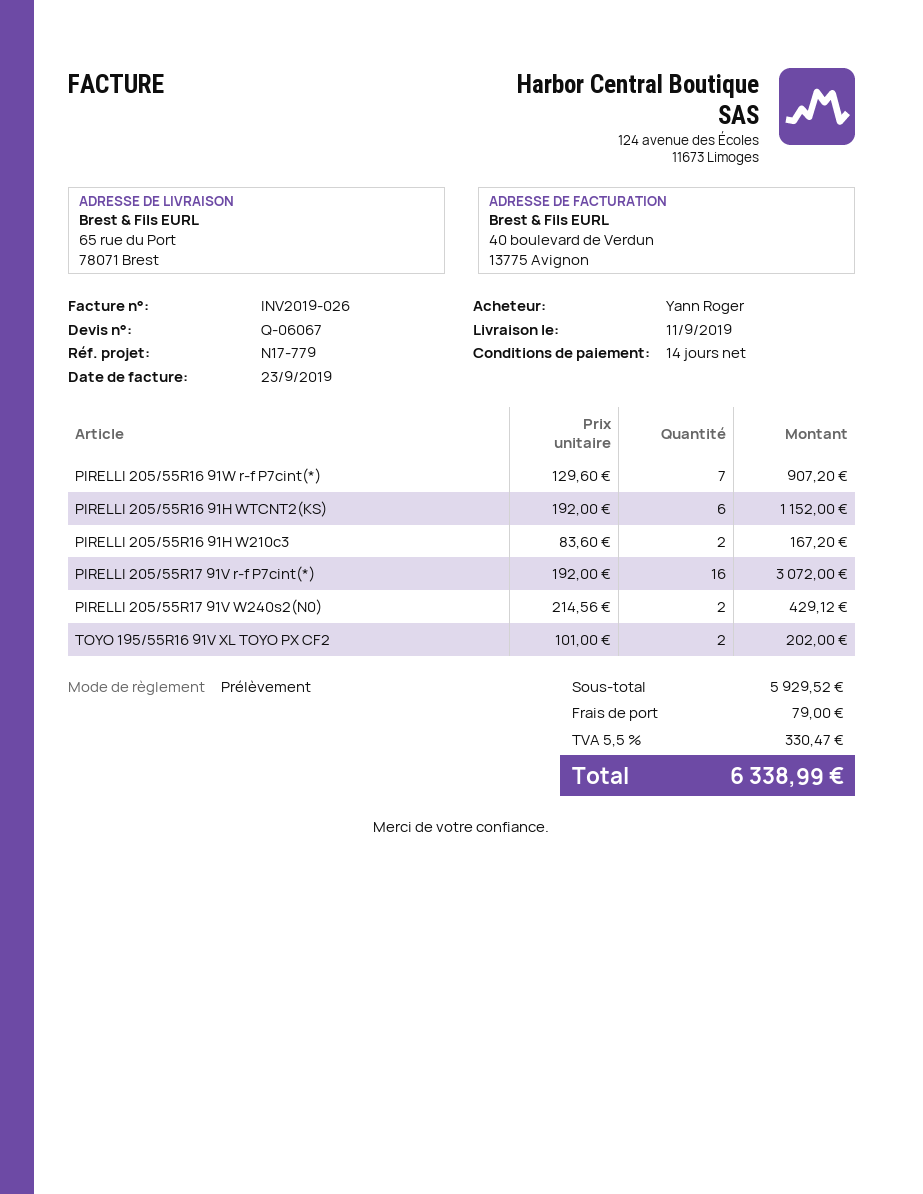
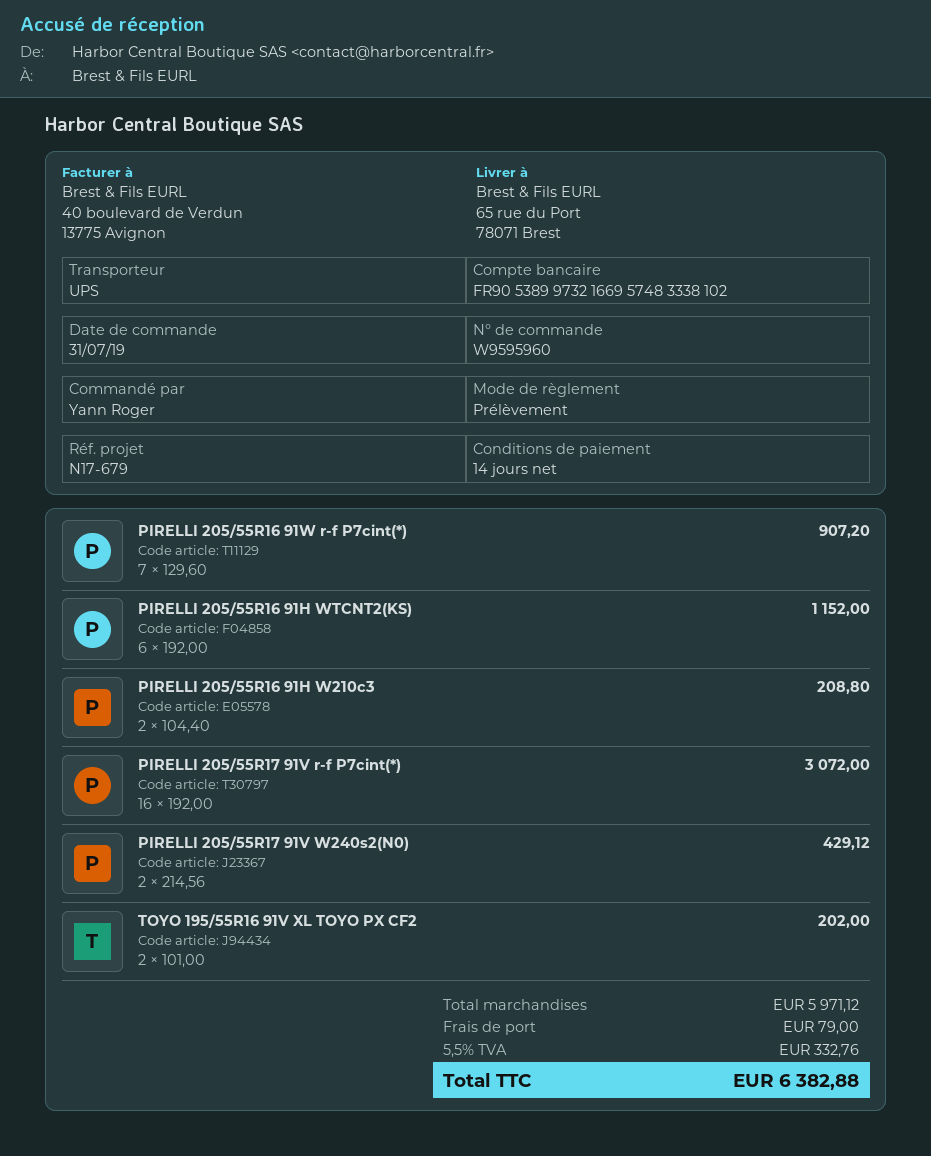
reference: N17-779 -> N17-679
PIRELLI 205/55R16 91H W210c3: 2 x 83.60 = 167.20 -> 2 x 104.40 = 208.80
subtotal: 5929.52 -> 5971.12
tax: 5.5% = 330.47 -> 5.5% = 332.76
total: 6338.99 -> 6382.88

